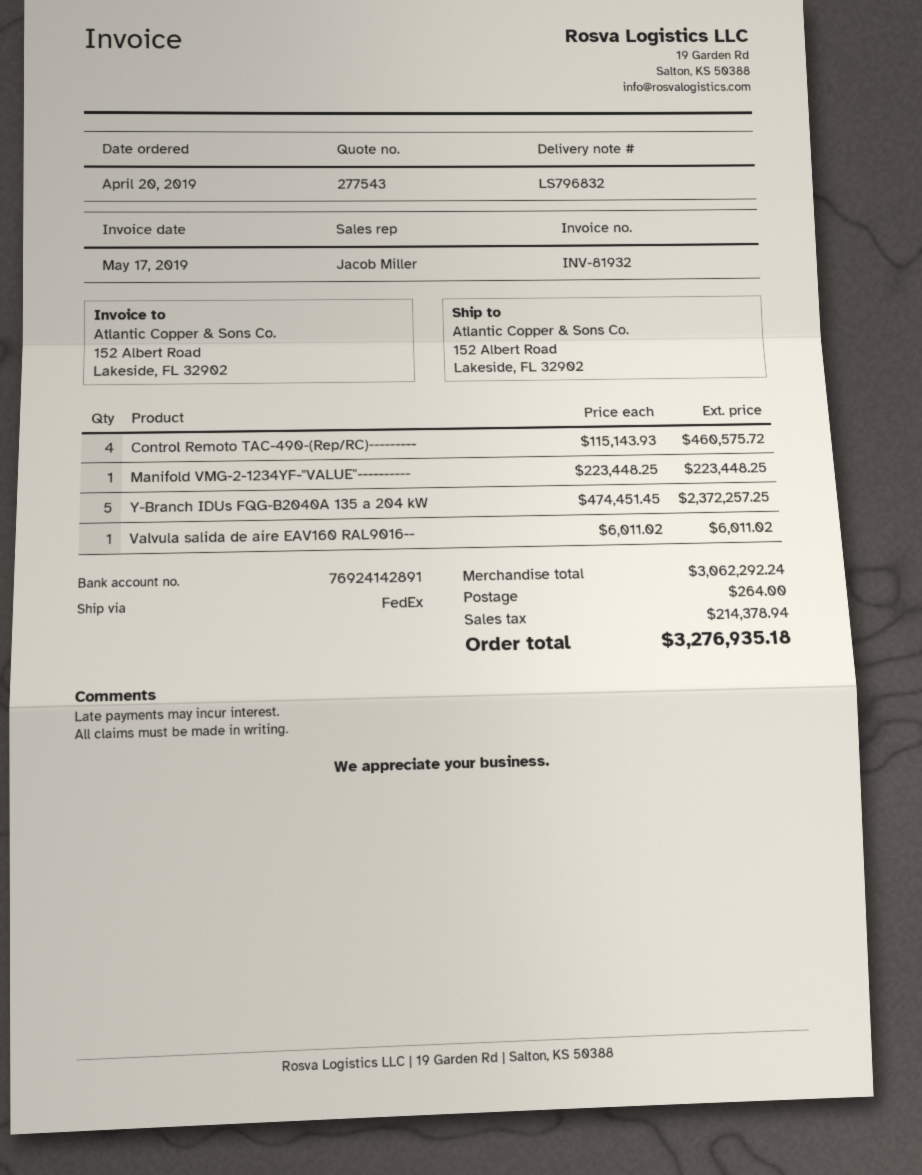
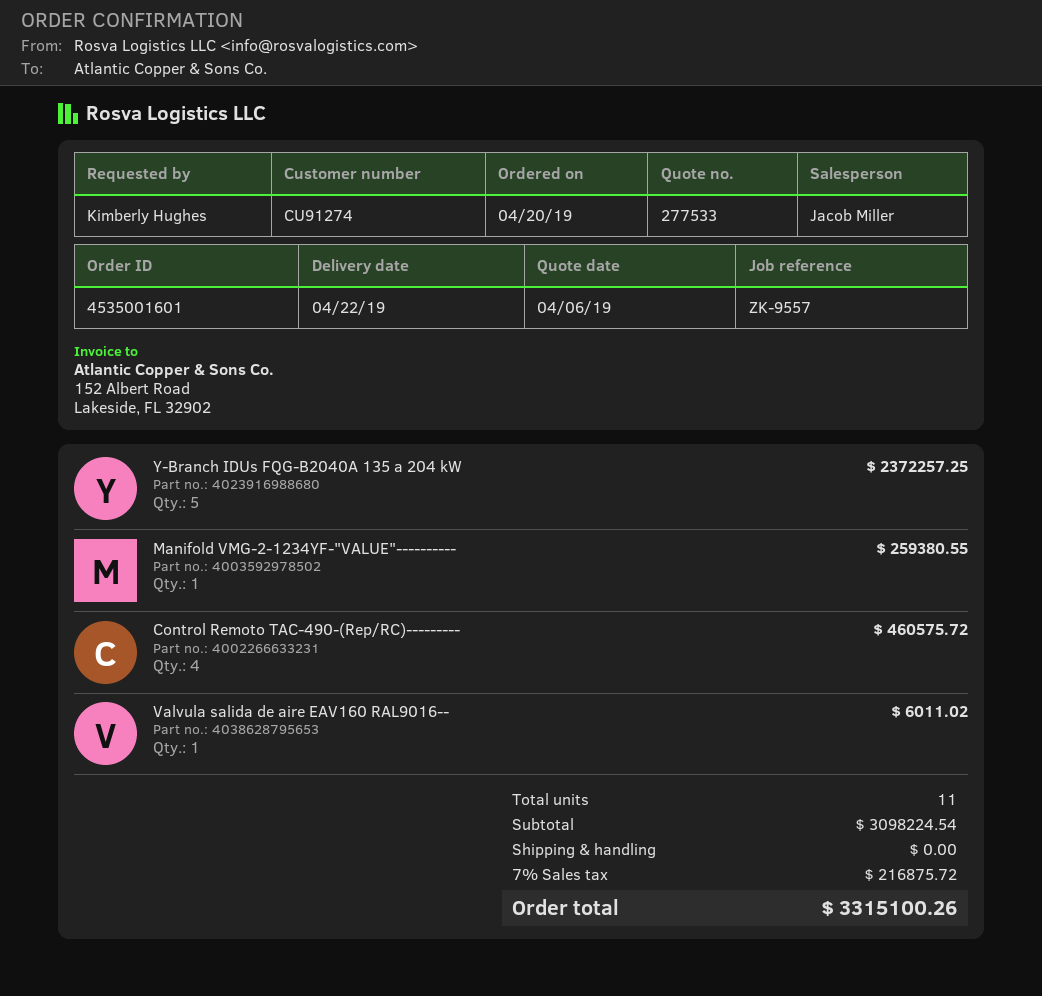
quote number: 277543 -> 277533
Manifold VMG-2-1234YF-"VALUE"----------: 1 for 223448.25 -> 1 for 259380.55
subtotal: 3062292.24 -> 3098224.54
shipping: 264.00 -> 0.00
tax: 214378.94 -> 216875.72
total: 3276935.18 -> 3315100.26

